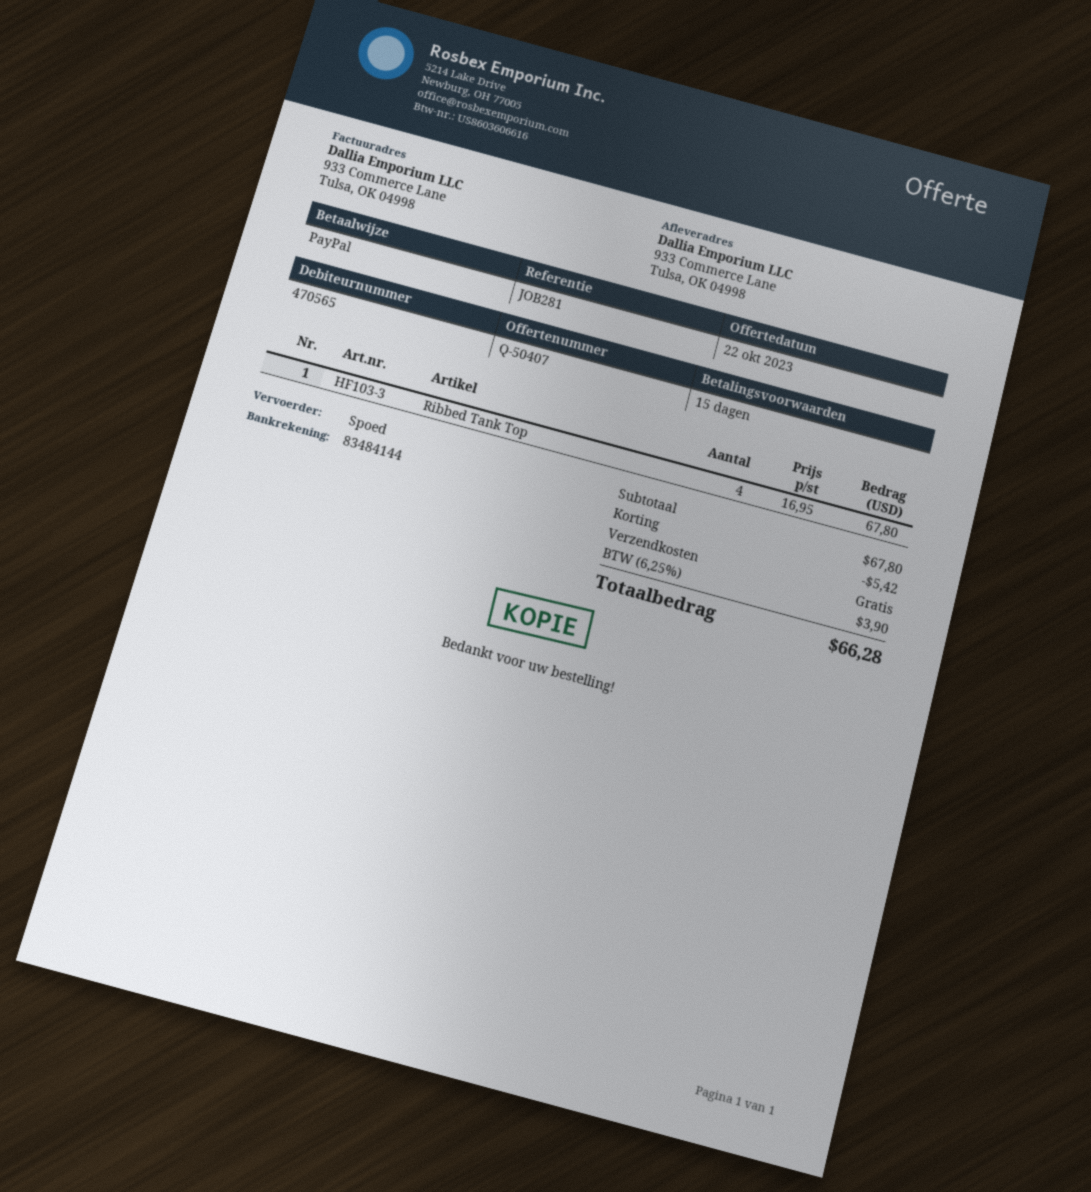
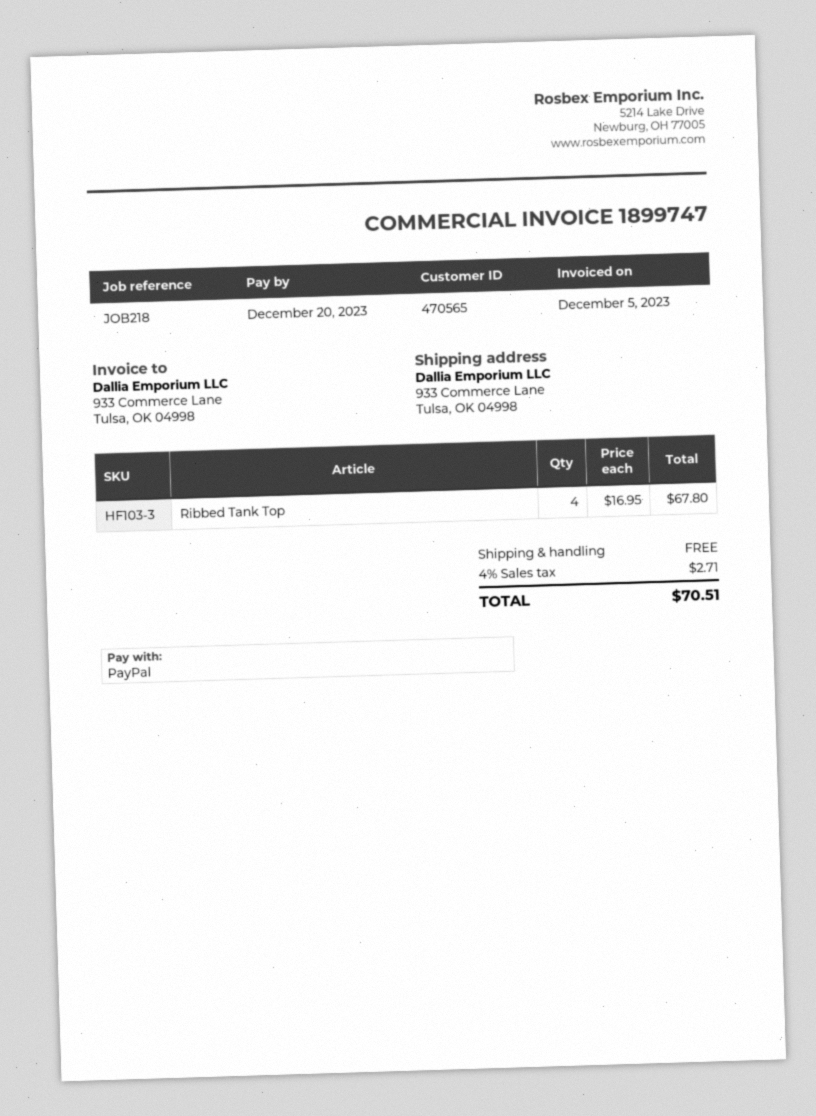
reference: JOB281 -> JOB218
discount: 5.42 -> none
tax: 6.25% = 3.90 -> 4% = 2.71
total: 66.28 -> 70.51

